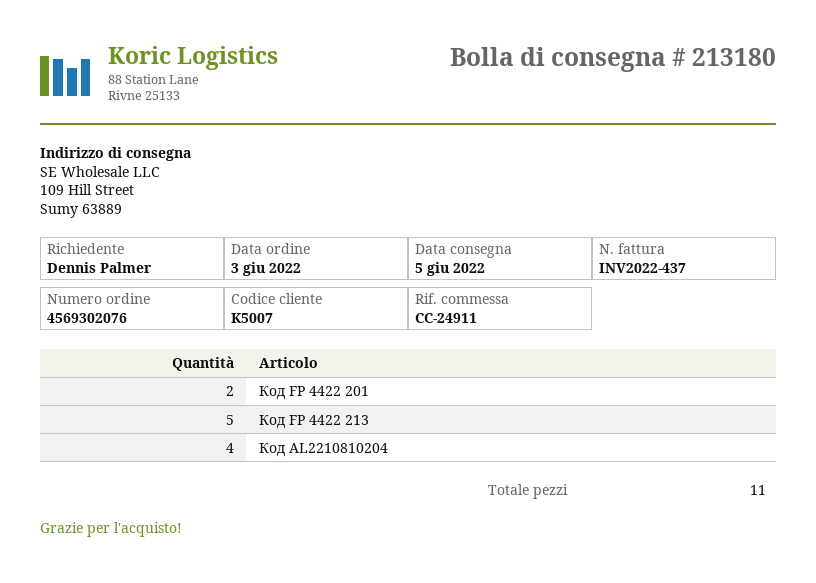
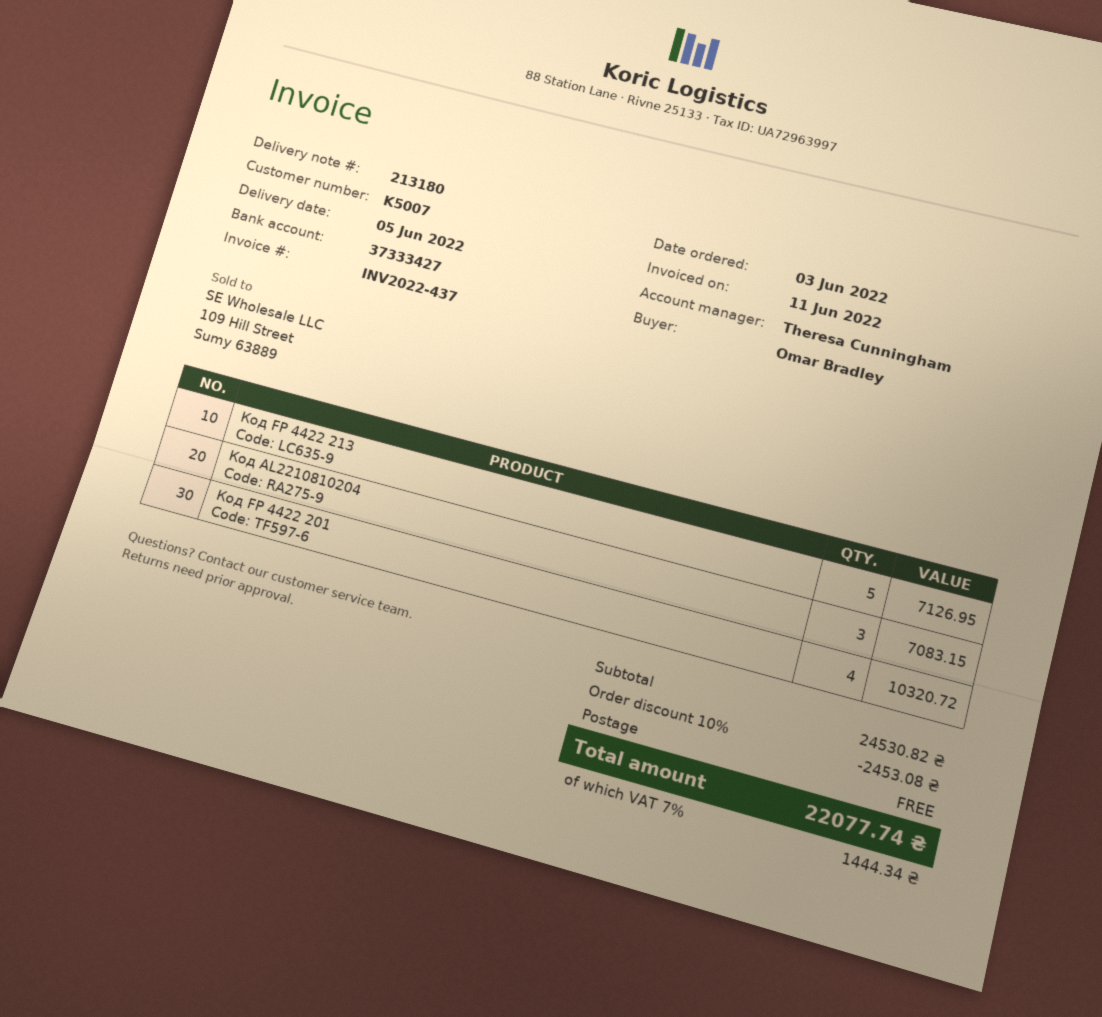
ordered by: Dennis Palmer -> Omar Bradley
Код FP 4422 201: 2 -> 4
Код AL2210810204: 4 -> 3

